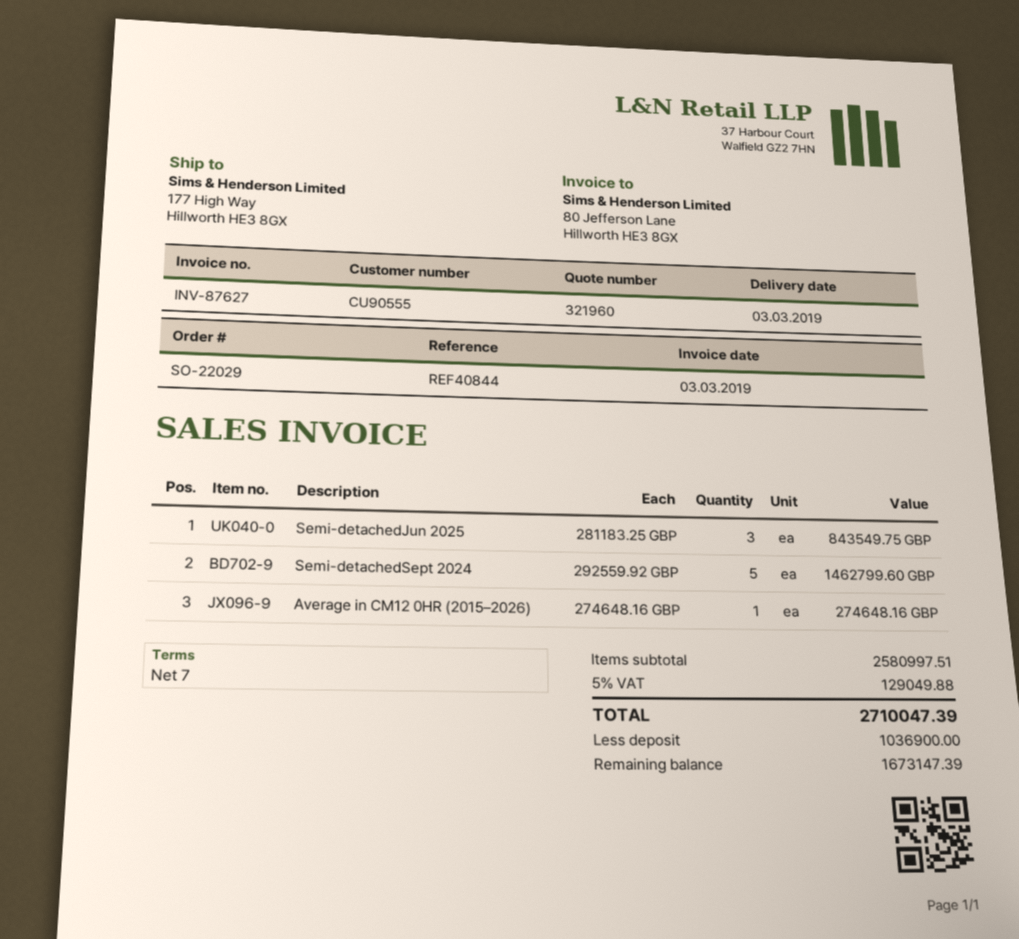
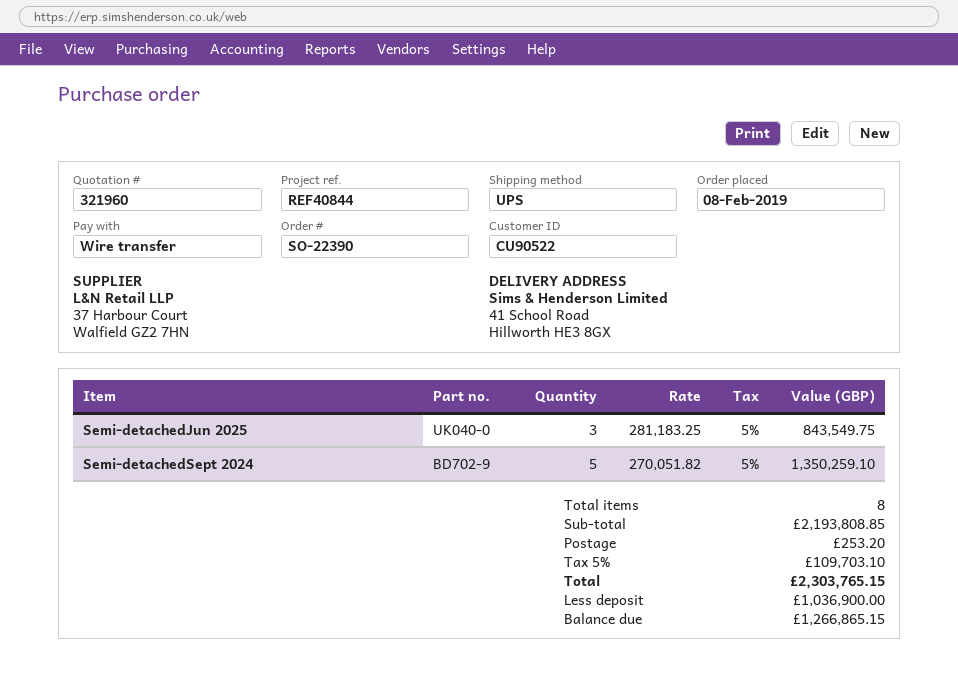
order number: SO-22029 -> SO-22390
customer number: CU90555 -> CU90522
ship to: 177 High Way, Hillworth HE3 8GX -> 41 School Road, Hillworth HE3 8GX
Semi-detachedSept 2024: 5 x 292559.92 = 1462799.60 -> 5 x 270051.82 = 1350259.10
Average in CM12 0HR (2015–2026): 1 x 274648.16 = 274648.16 -> none
subtotal: 2580997.51 -> 2193808.85
shipping: none -> 253.20
tax: 5% = 129049.88 -> 5% = 109703.10
total: 2710047.39 -> 2303765.15
balance: 1673147.39 -> 1266865.15

